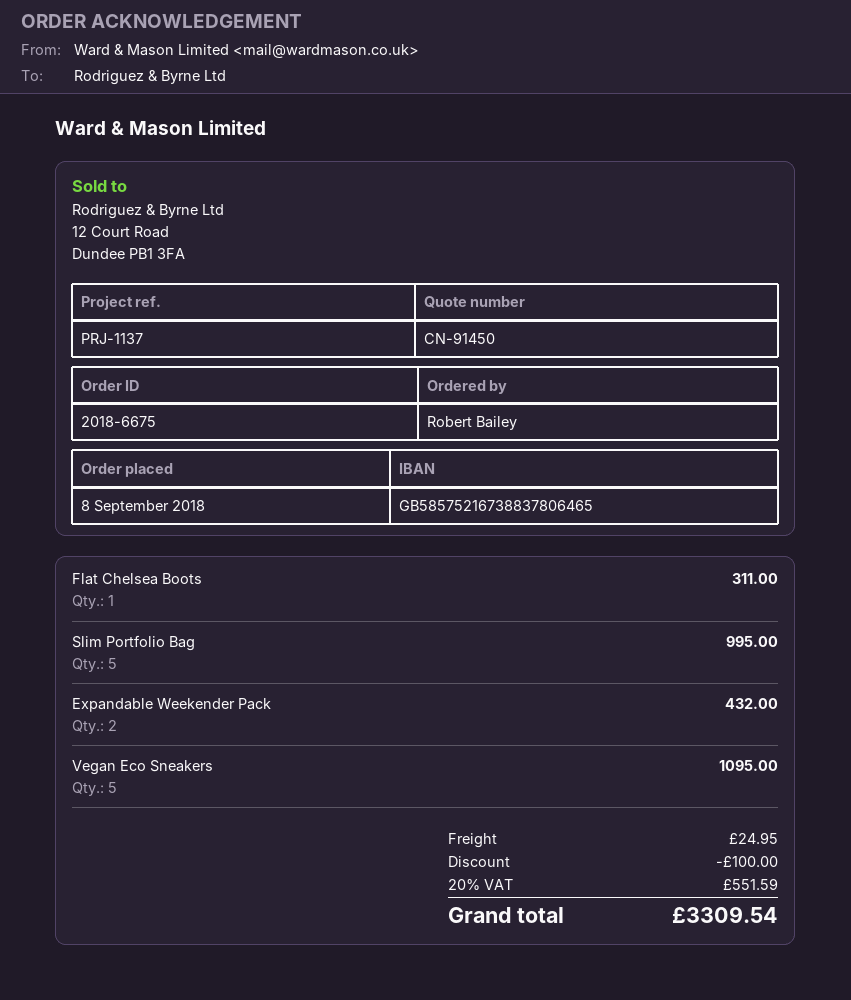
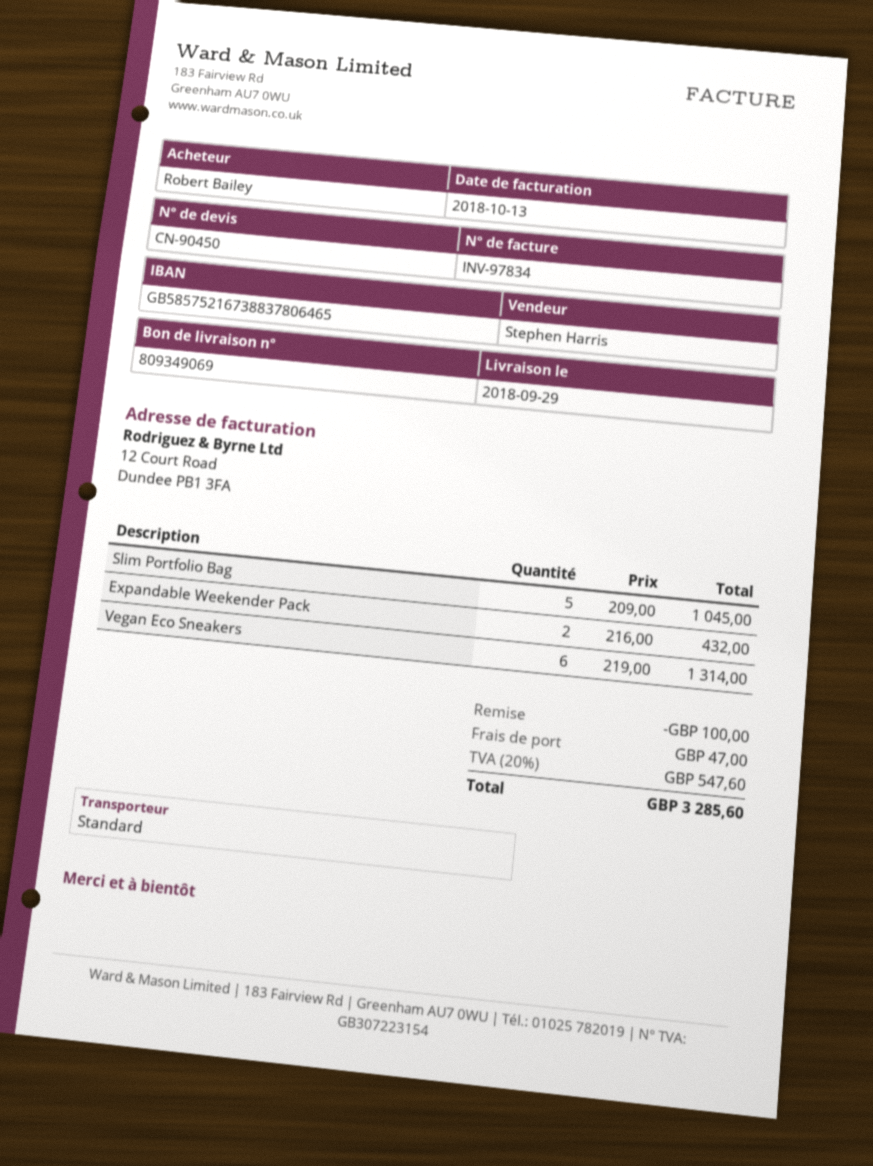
quote number: CN-91450 -> CN-90450
Flat Chelsea Boots: 1 for 311.00 -> none
Slim Portfolio Bag: 5 for 995.00 -> 5 for 1045.00
Vegan Eco Sneakers: 5 for 1095.00 -> 6 for 1314.00
shipping: 24.95 -> 47.00
tax: 20% = 551.59 -> 20% = 547.60
total: 3309.54 -> 3285.60

